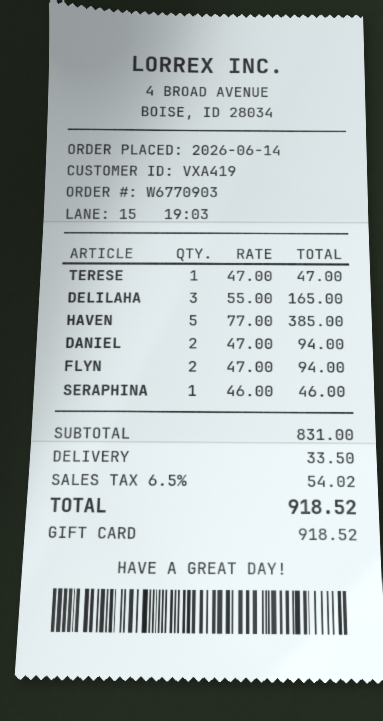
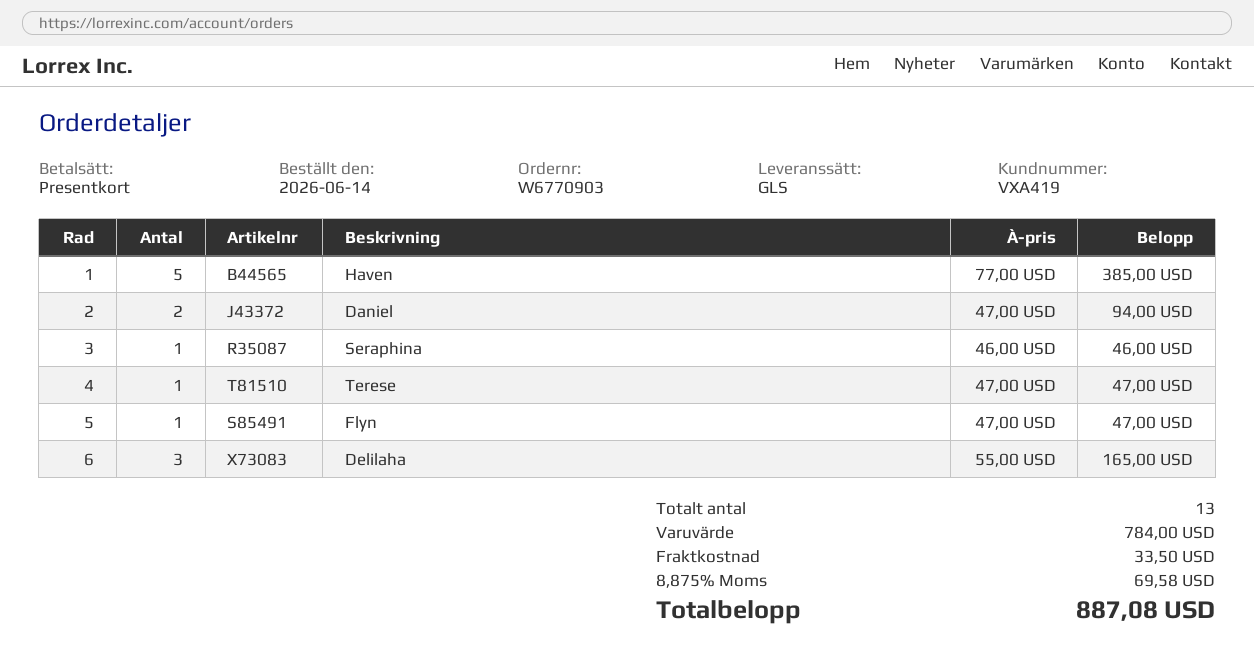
FLYN: 2 x 47.00 = 94.00 -> 1 x 47.00 = 47.00
subtotal: 831.00 -> 784.00
tax: 6.5% = 54.02 -> 8.875% = 69.58
total: 918.52 -> 887.08

